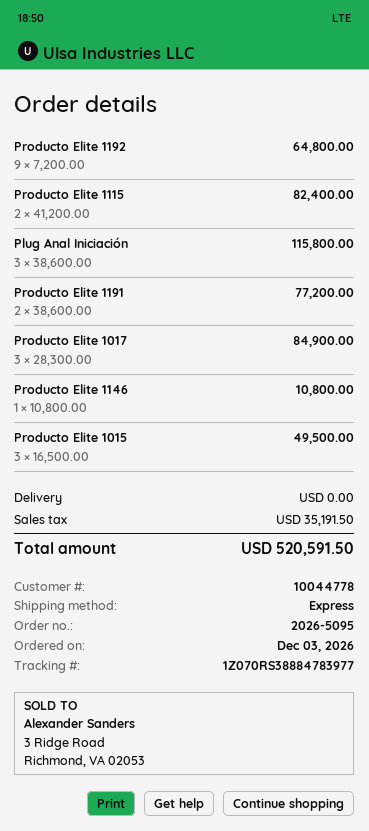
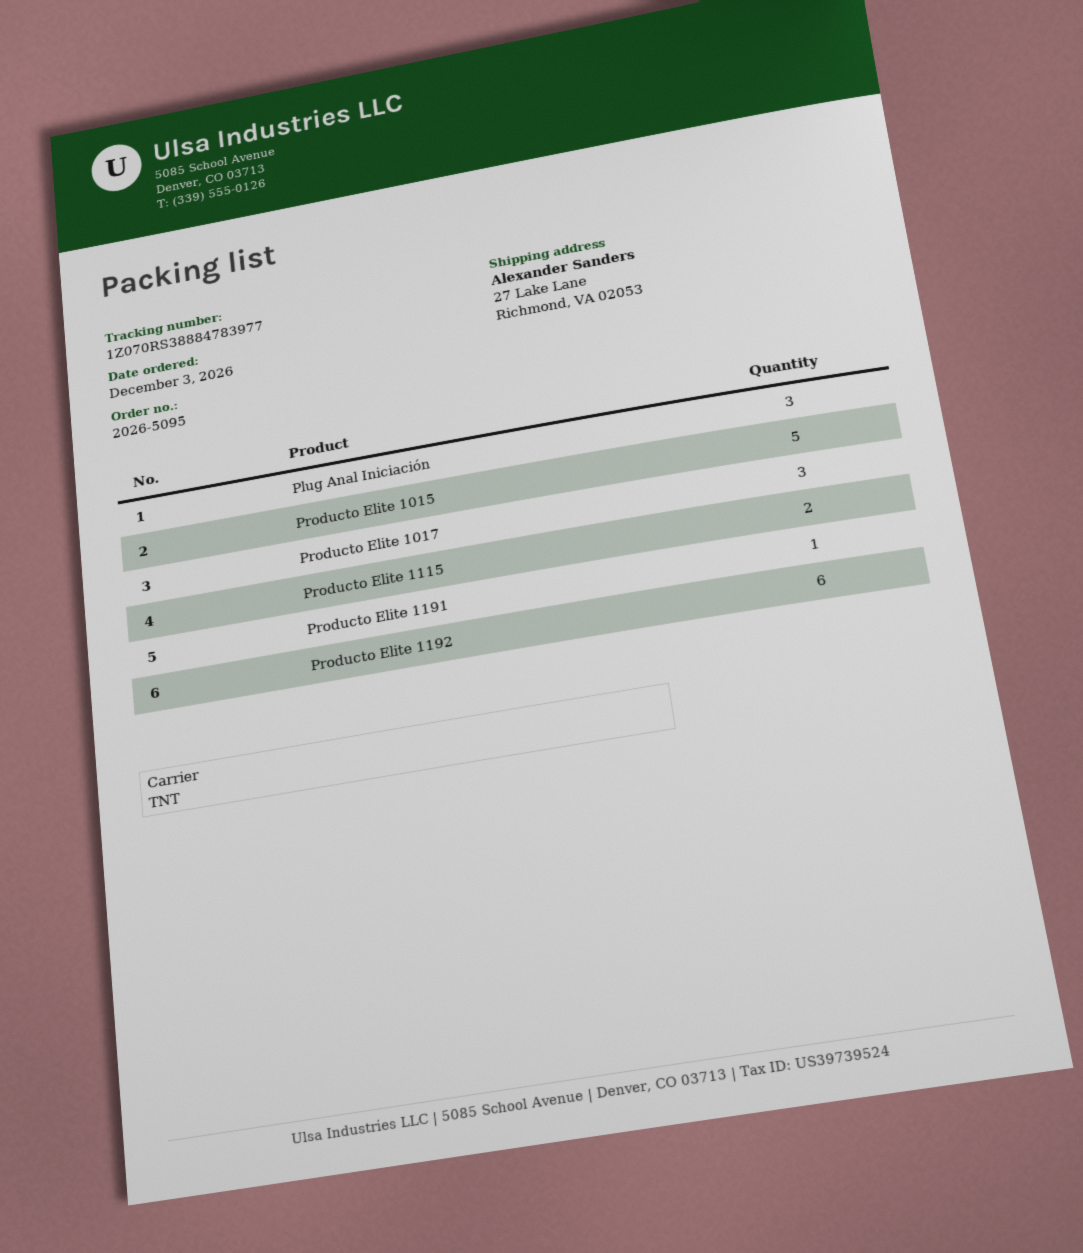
shipping method: express -> TNT
Producto Elite 1192: 9 -> 6
Producto Elite 1191: 2 -> 1
Producto Elite 1146: 1 -> none
Producto Elite 1015: 3 -> 5

